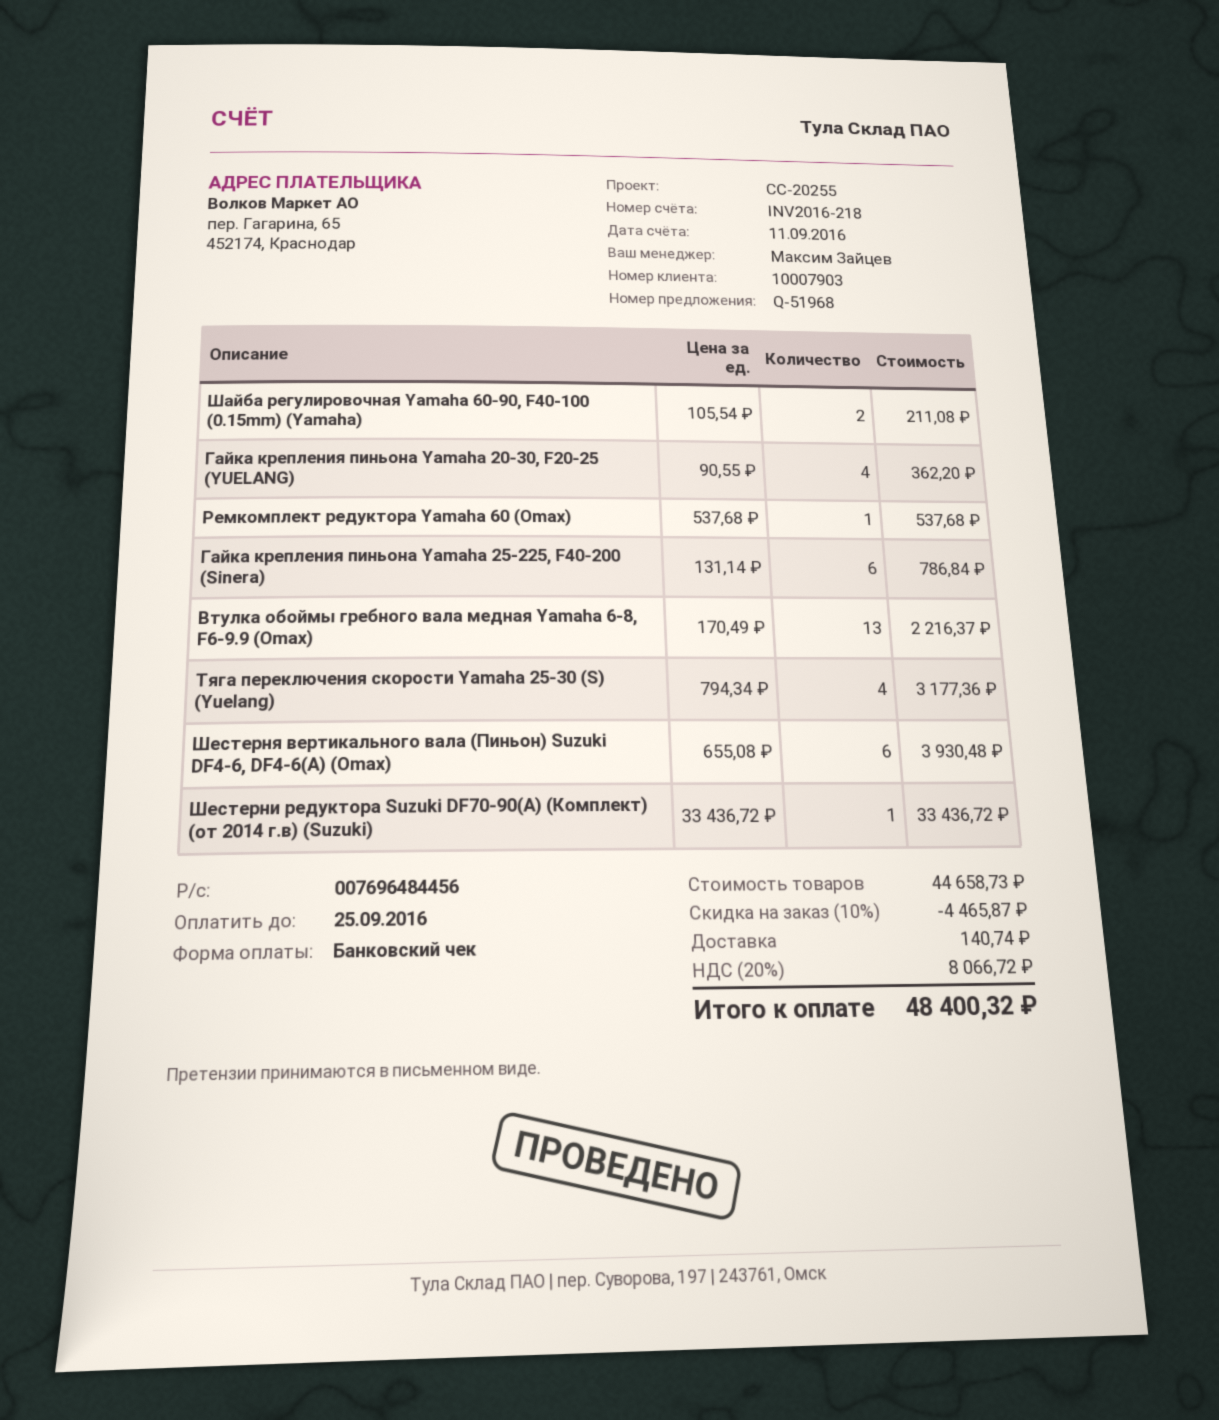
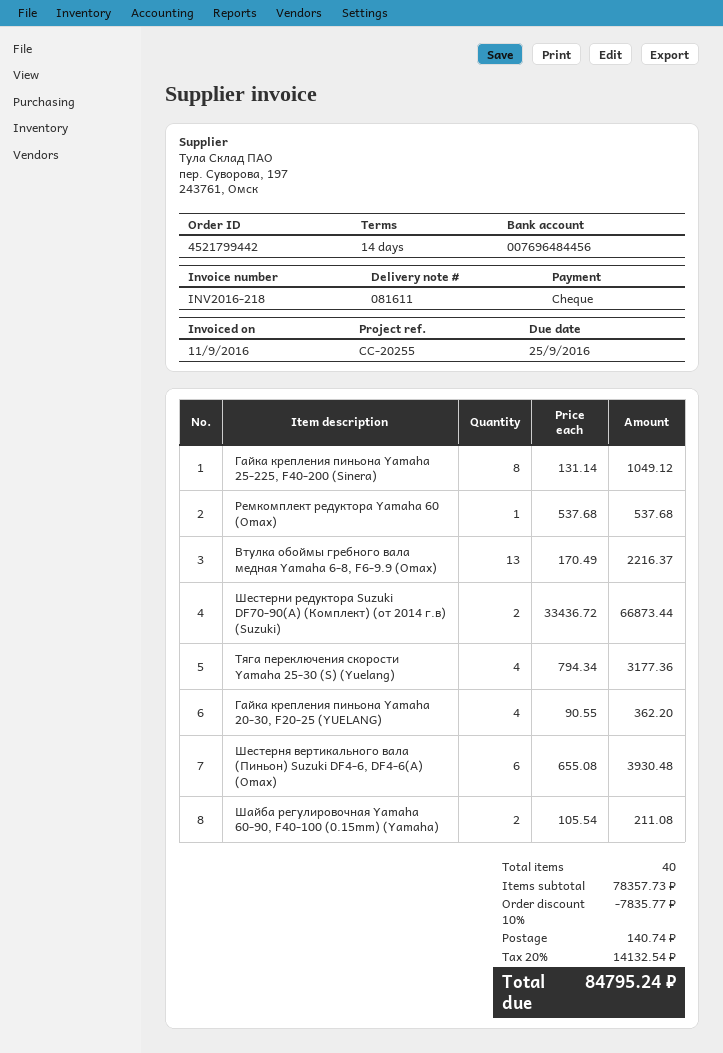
Гайка крепления пиньона Yamaha 25-225, F40-200 (Sinera): 6 x 131.14 = 786.84 -> 8 x 131.14 = 1049.12
Шестерни редуктора Suzuki DF70-90(A) (Комплект) (от 2014 г.в) (Suzuki): 1 x 33436.72 = 33436.72 -> 2 x 33436.72 = 66873.44
subtotal: 44658.73 -> 78357.73
discount: 10% = 4465.87 -> 10% = 7835.77
tax: 20% = 8066.72 -> 20% = 14132.54
total: 48400.32 -> 84795.24

